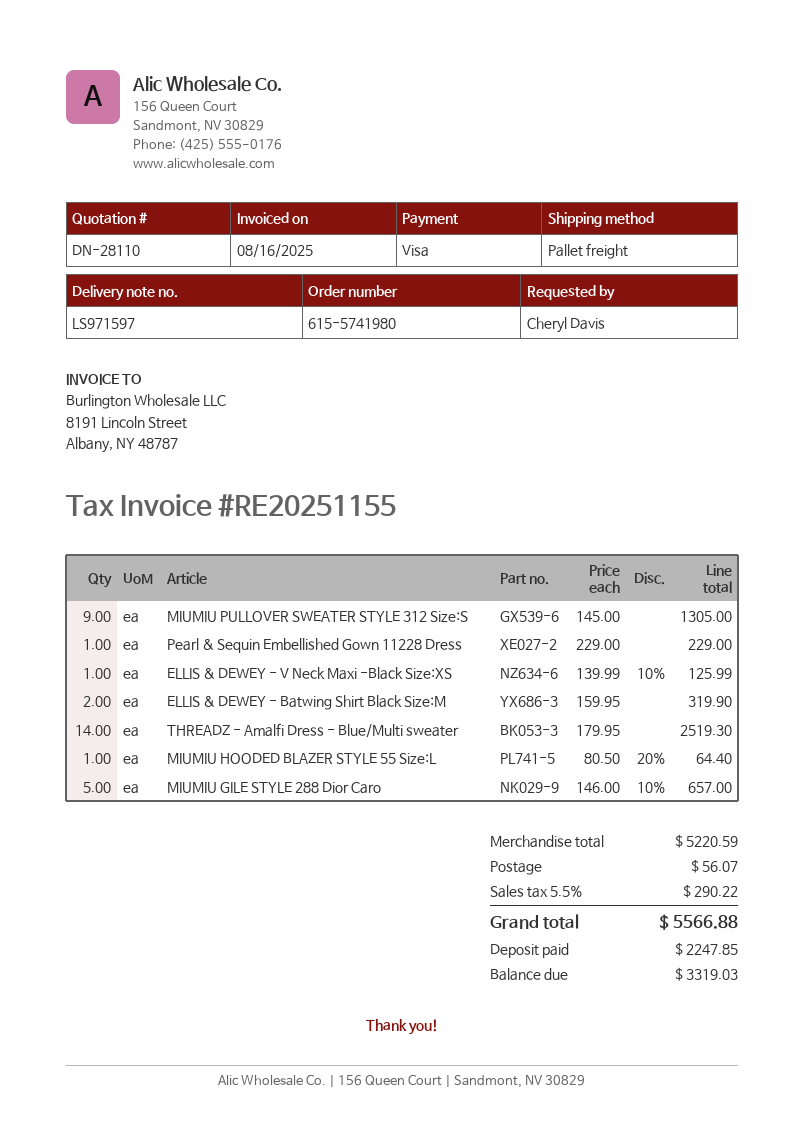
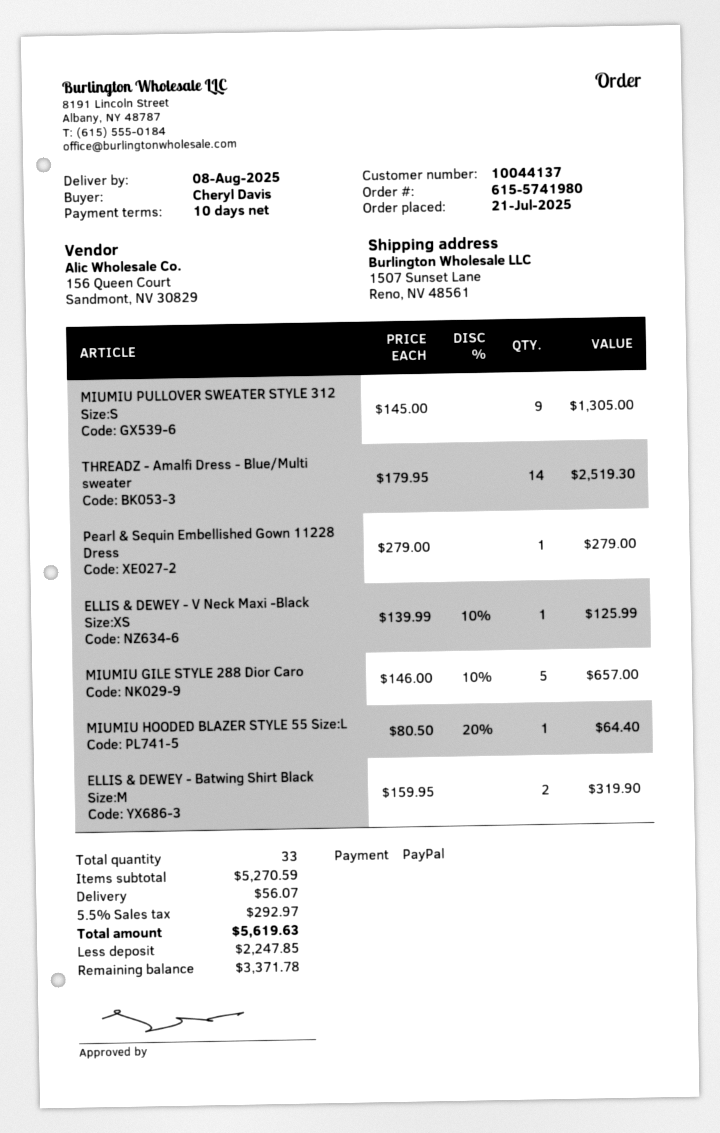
payment method: Visa -> PayPal
Pearl & Sequin Embellished Gown 11228 Dress: 1 x 229.00 = 229.00 -> 1 x 279.00 = 279.00
subtotal: 5220.59 -> 5270.59
tax: 5.5% = 290.22 -> 5.5% = 292.97
total: 5566.88 -> 5619.63
balance: 3319.03 -> 3371.78

